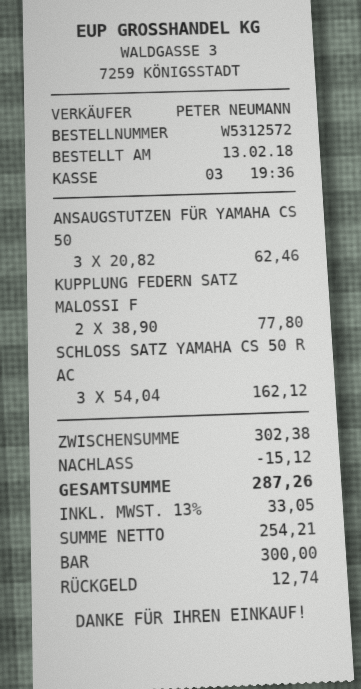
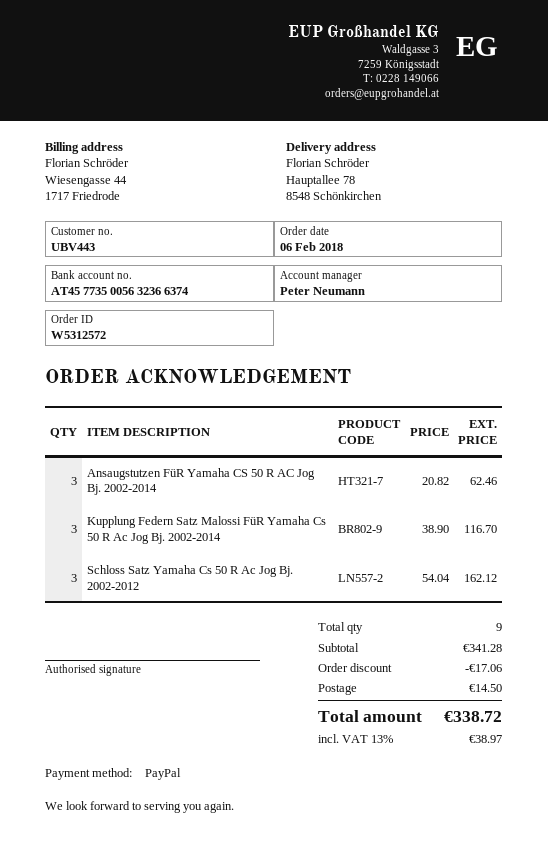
order date: 2018-02-13 -> 2018-02-06
payment method: cash -> PayPal
KUPPLUNG FEDERN SATZ MALOSSI F: 2 x 38.90 = 77.80 -> 3 x 38.90 = 116.70
subtotal: 302.38 -> 341.28
discount: 15.12 -> 17.06
shipping: none -> 14.50
tax: 13% = 33.05 -> 13% = 38.97
total: 287.26 -> 338.72

